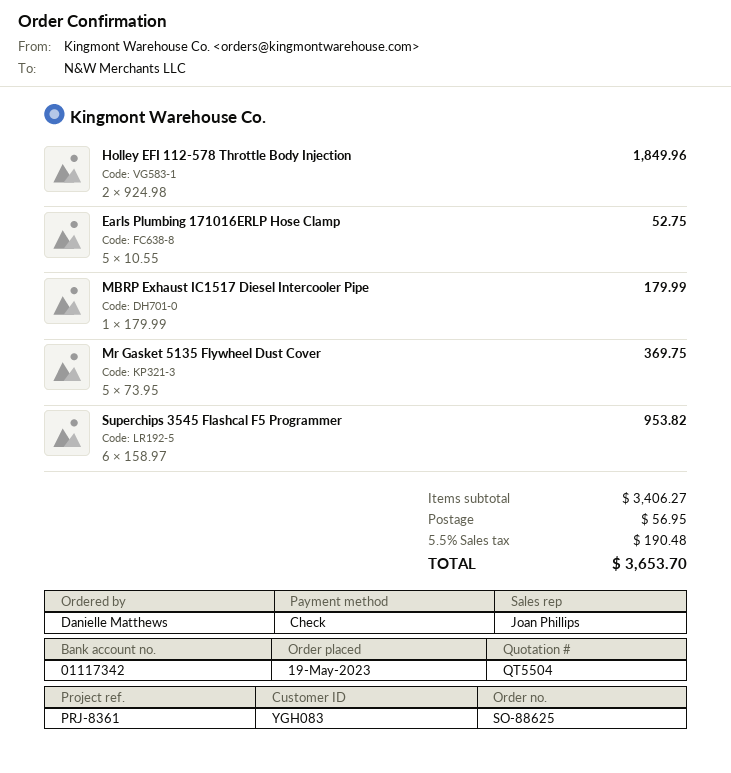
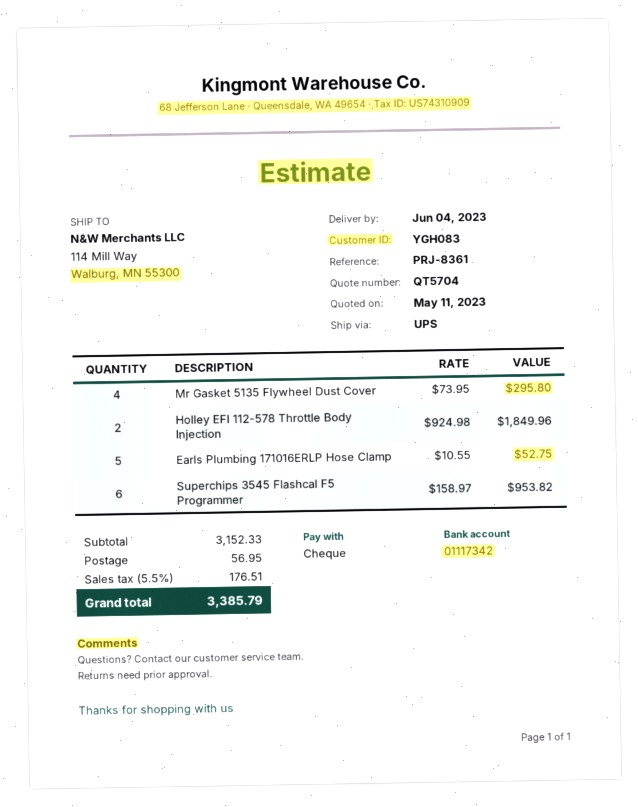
quote number: QT5504 -> QT5704
MBRP Exhaust IC1517 Diesel Intercooler Pipe: 1 x 179.99 = 179.99 -> none
Mr Gasket 5135 Flywheel Dust Cover: 5 x 73.95 = 369.75 -> 4 x 73.95 = 295.80
subtotal: 3406.27 -> 3152.33
tax: 5.5% = 190.48 -> 5.5% = 176.51
total: 3653.70 -> 3385.79

